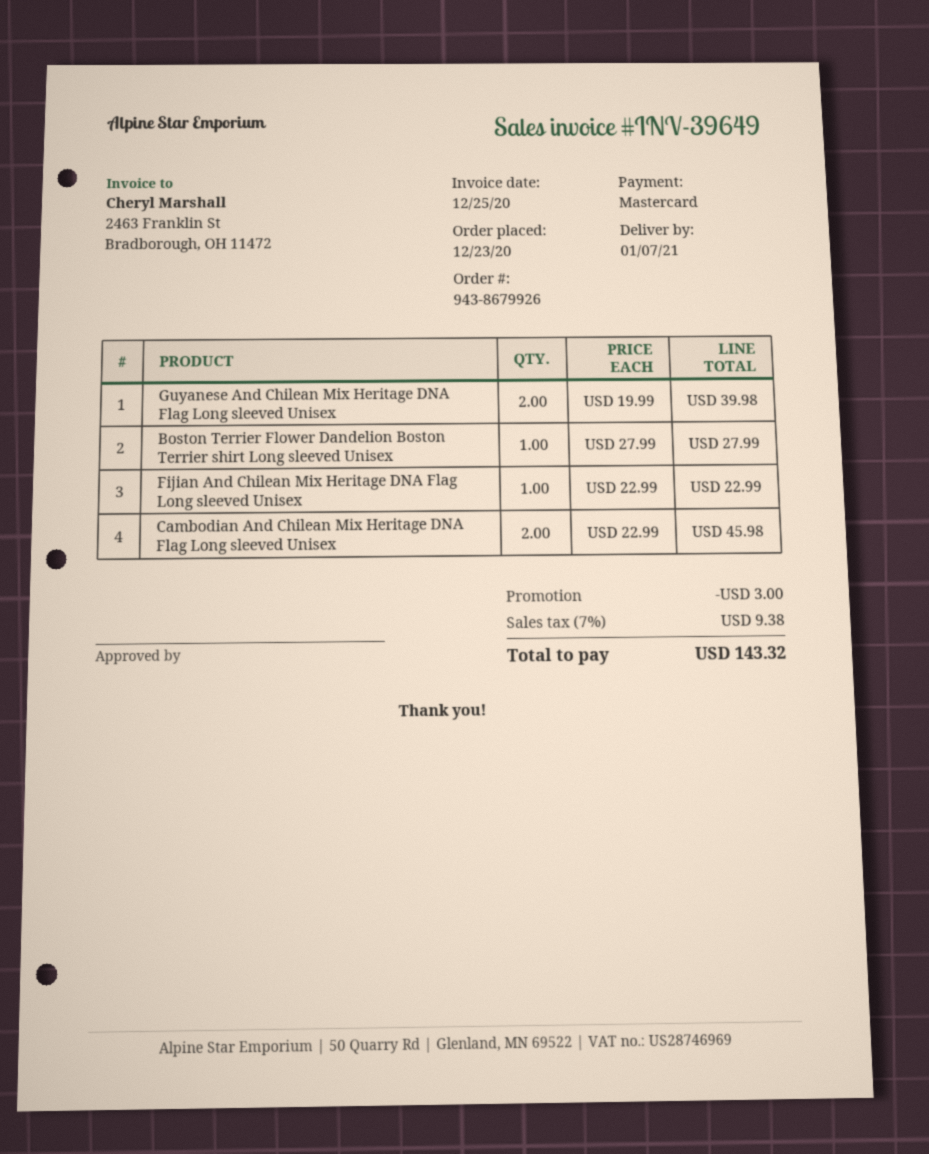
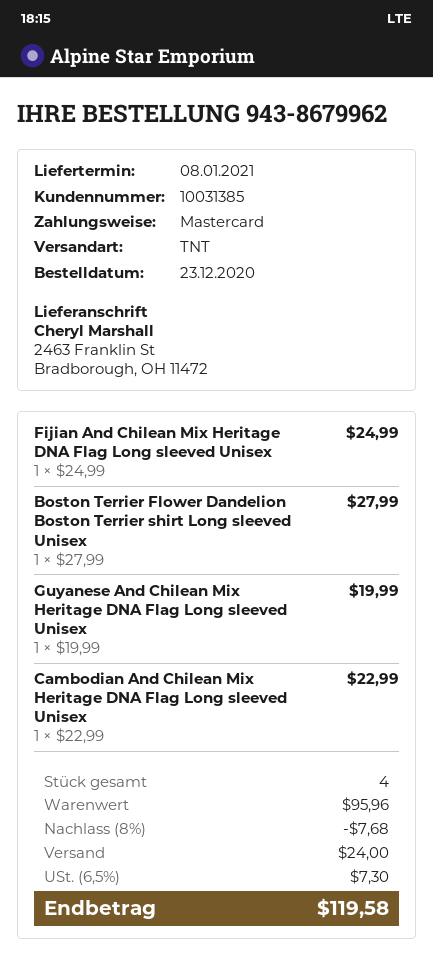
order number: 943-8679926 -> 943-8679962
delivery date: 2021-01-07 -> 2021-01-08
Guyanese And Chilean Mix Heritage DNA Flag Long sleeved Unisex: 2 x 19.99 = 39.98 -> 1 x 19.99 = 19.99
Fijian And Chilean Mix Heritage DNA Flag Long sleeved Unisex: 1 x 22.99 = 22.99 -> 1 x 24.99 = 24.99
Cambodian And Chilean Mix Heritage DNA Flag Long sleeved Unisex: 2 x 22.99 = 45.98 -> 1 x 22.99 = 22.99
discount: 3.00 -> 7.68
shipping: none -> 24.00
tax: 7% = 9.38 -> 6.5% = 7.30
total: 143.32 -> 119.58

